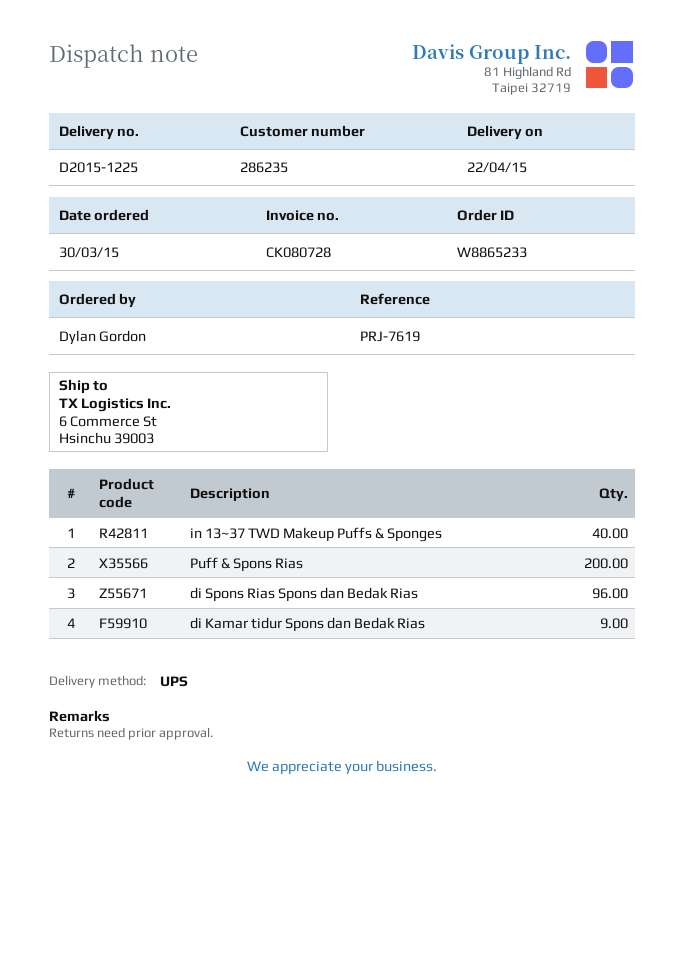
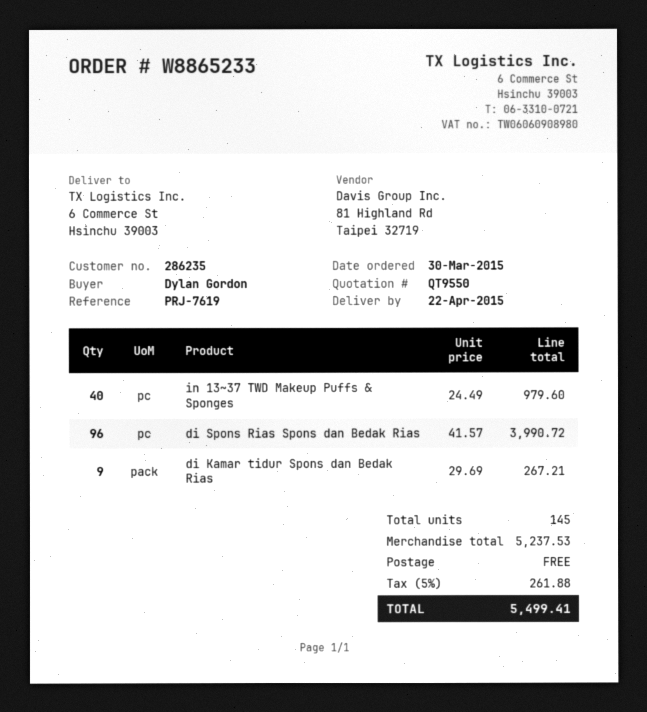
Puff & Spons Rias: 200 -> none

